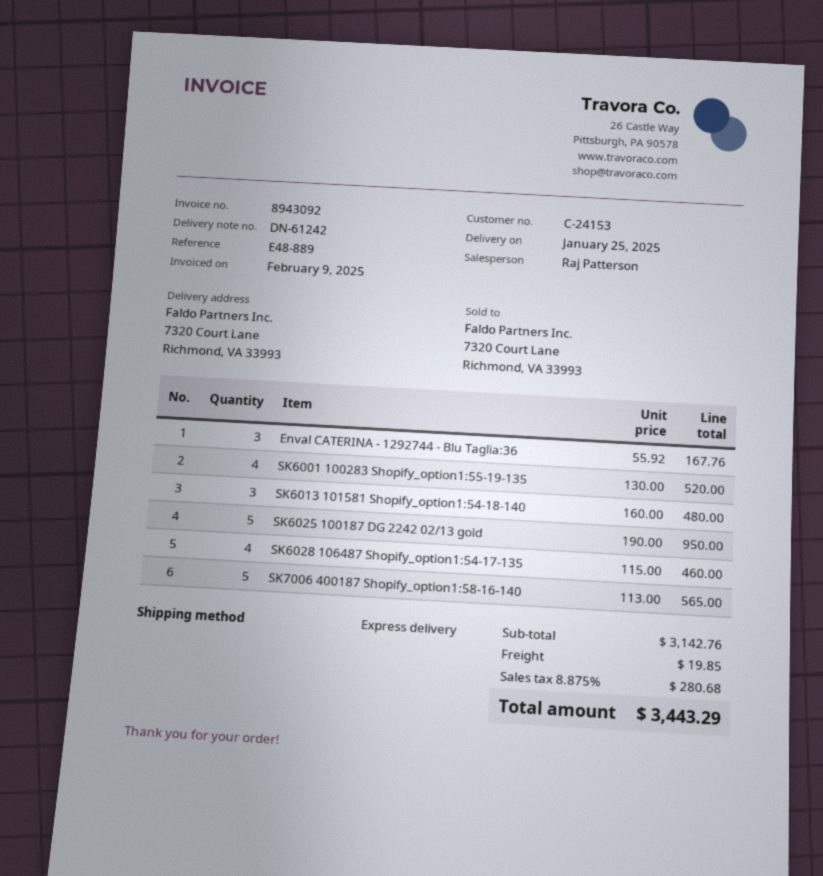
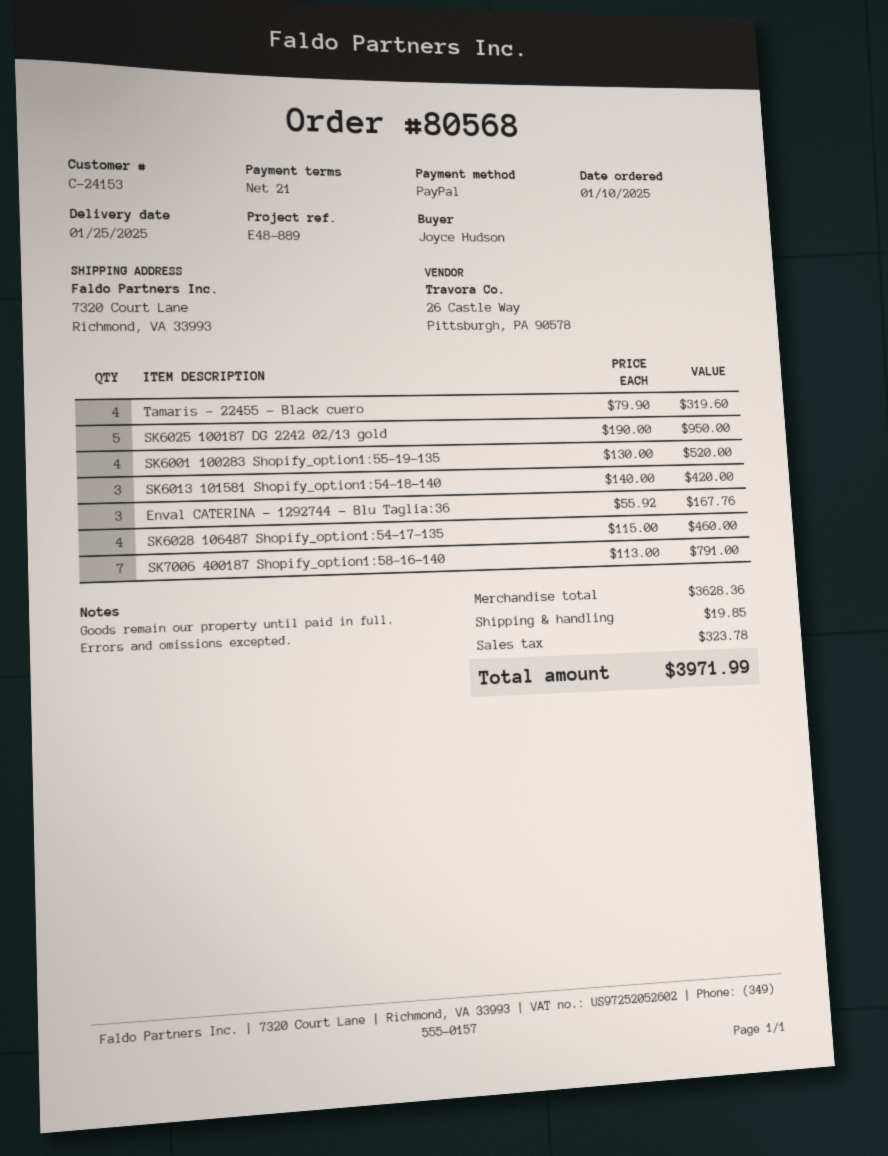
SK6013 101581 Shopify_option1:54-18-140: 3 x 160.00 = 480.00 -> 3 x 140.00 = 420.00
SK7006 400187 Shopify_option1:58-16-140: 5 x 113.00 = 565.00 -> 7 x 113.00 = 791.00
Tamaris - 22455 - Black cuero: none -> 4 x 79.90 = 319.60
subtotal: 3142.76 -> 3628.36
tax: 280.68 -> 323.78
total: 3443.29 -> 3971.99

